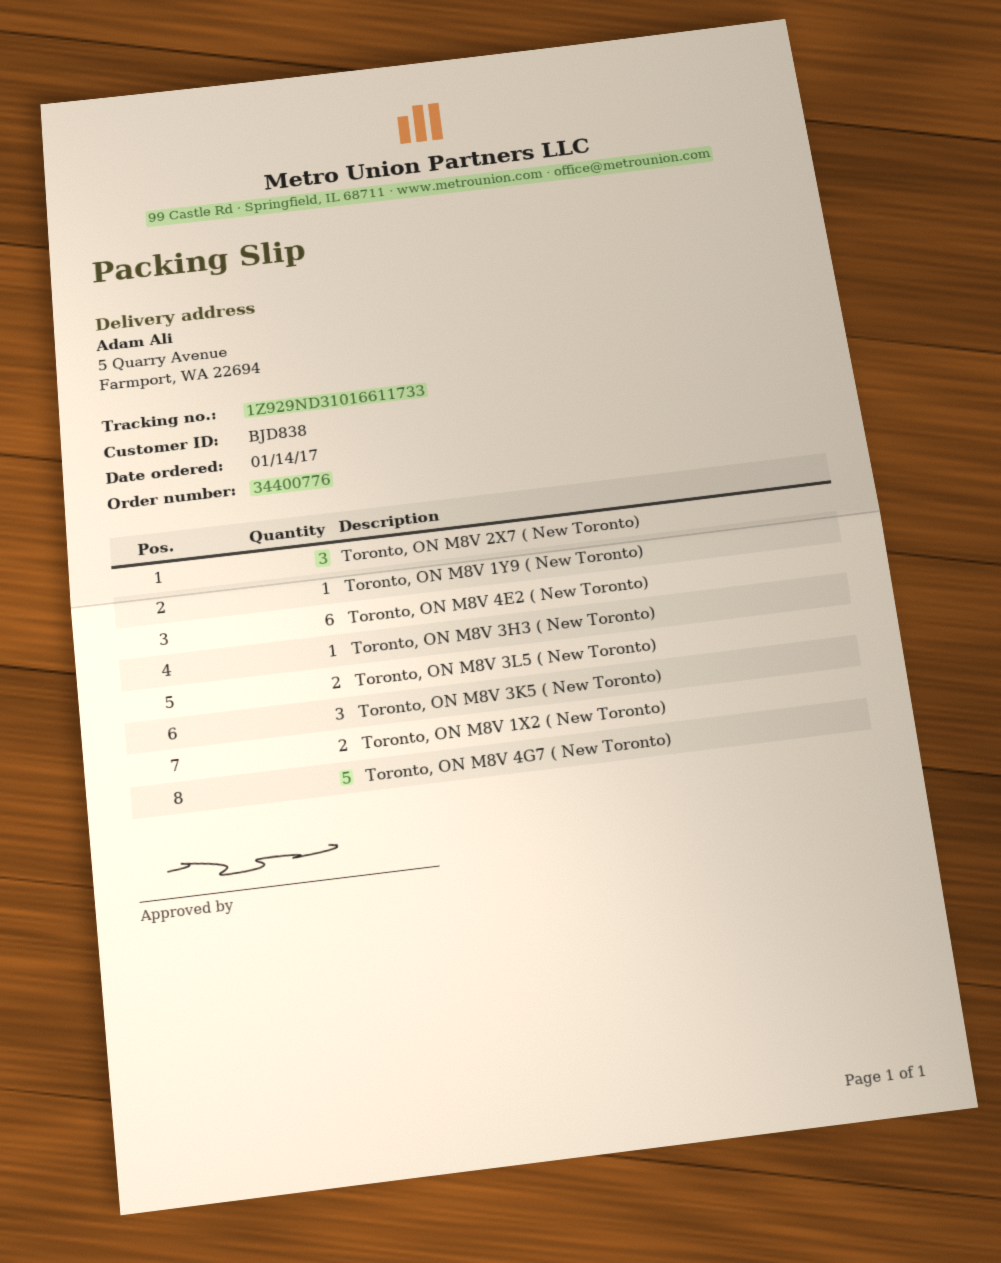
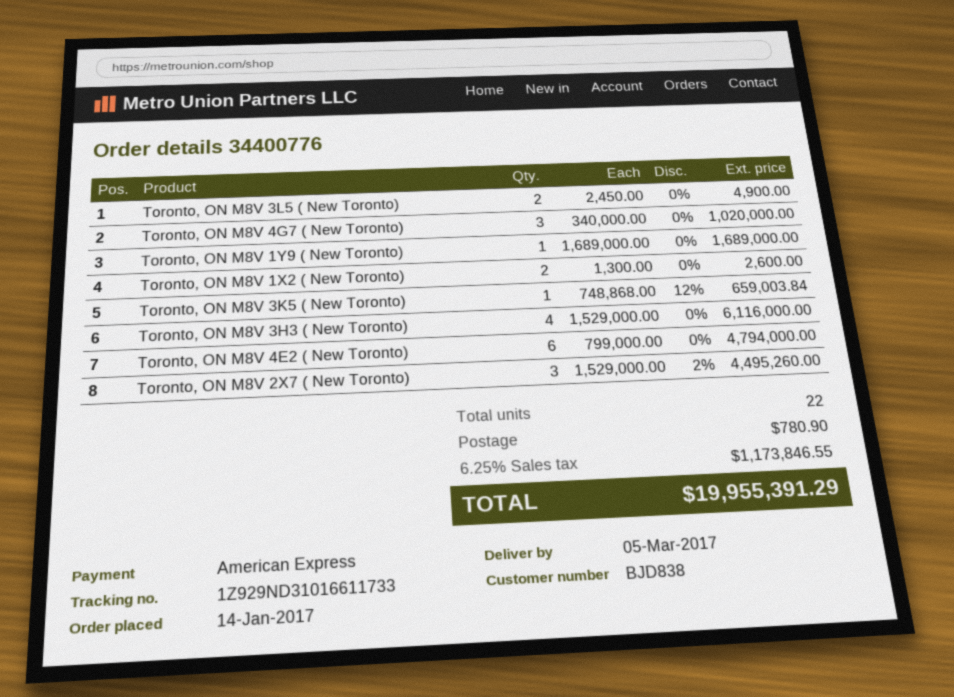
Toronto, ON M8V 3H3 ( New Toronto): 1 -> 4
Toronto, ON M8V 3K5 ( New Toronto): 3 -> 1
Toronto, ON M8V 4G7 ( New Toronto): 5 -> 3

